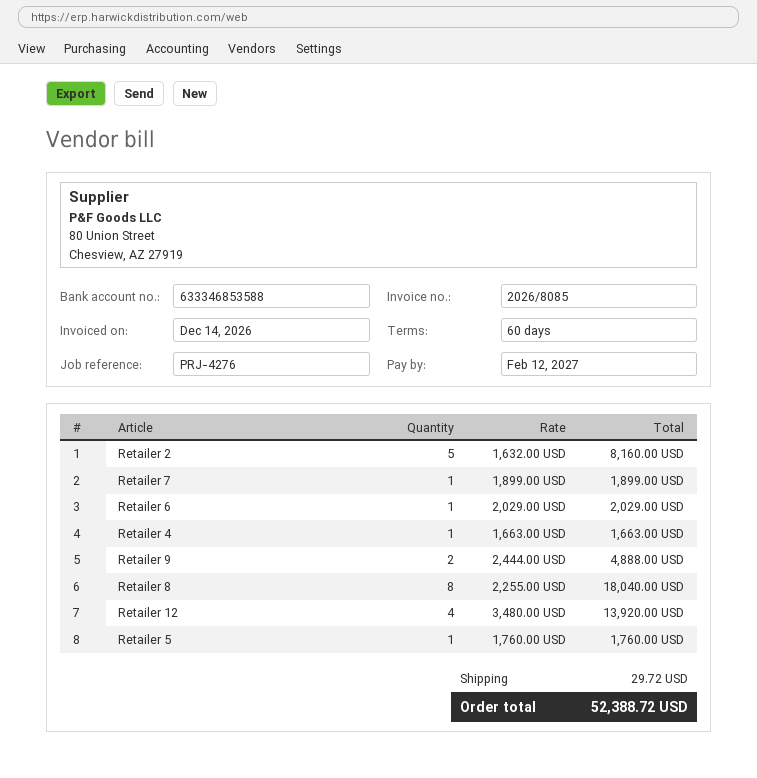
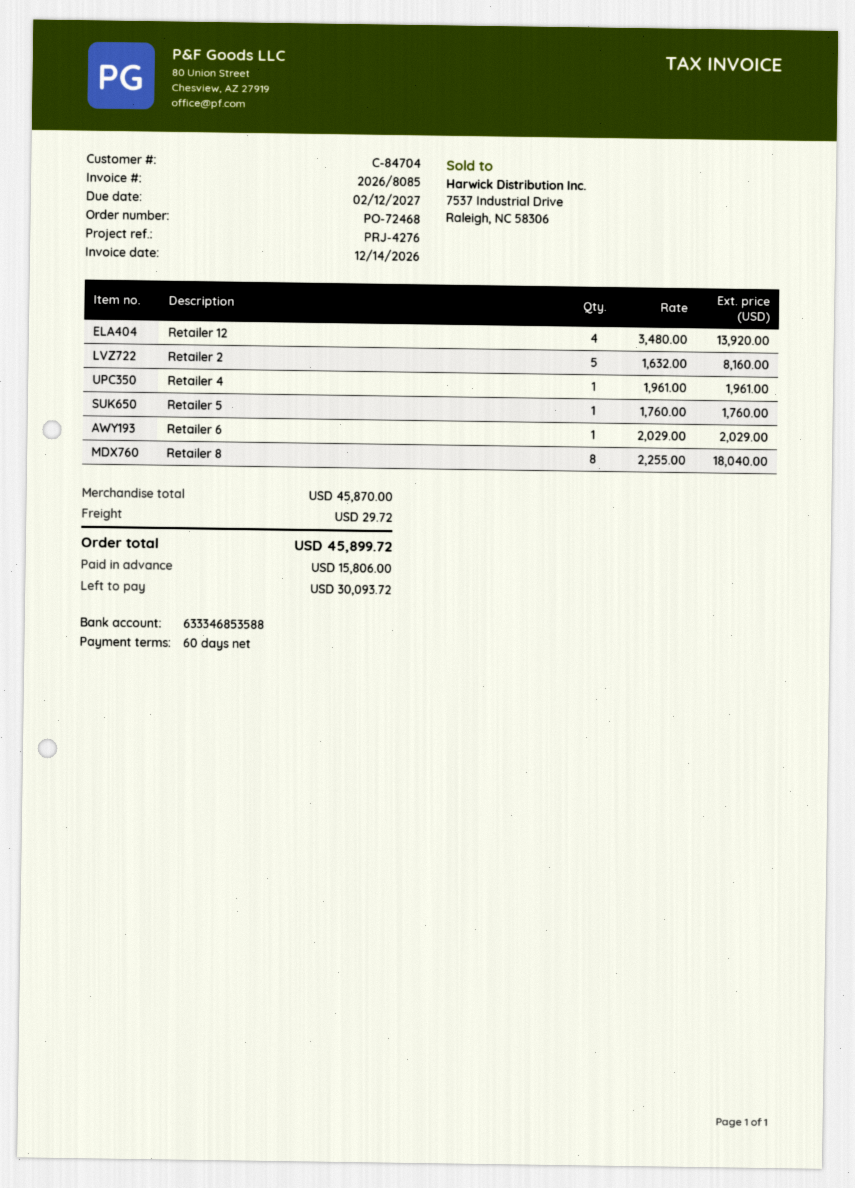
Retailer 7: 1 x 1899.00 = 1899.00 -> none
Retailer 4: 1 x 1663.00 = 1663.00 -> 1 x 1961.00 = 1961.00
Retailer 9: 2 x 2444.00 = 4888.00 -> none
total: 52388.72 -> 45899.72

